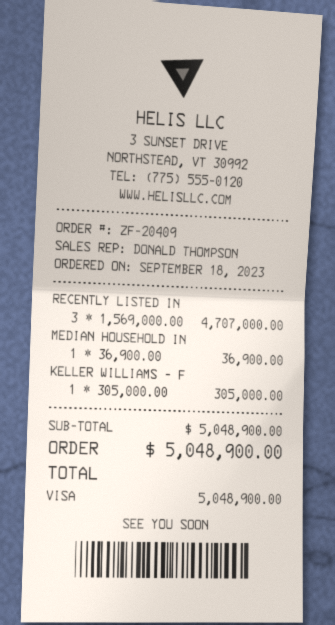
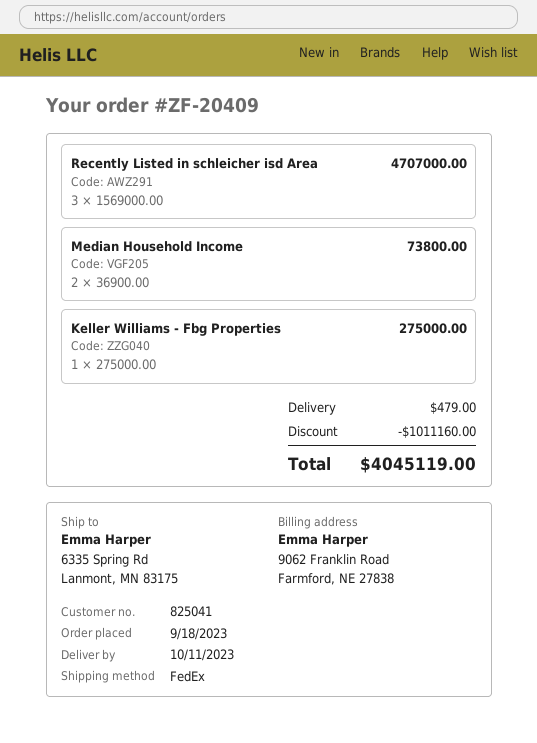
MEDIAN HOUSEHOLD IN: 1 x 36900.00 = 36900.00 -> 2 x 36900.00 = 73800.00
KELLER WILLIAMS - F: 1 x 305000.00 = 305000.00 -> 1 x 275000.00 = 275000.00
discount: none -> 1011160.00
shipping: none -> 479.00
total: 5048900.00 -> 4045119.00

